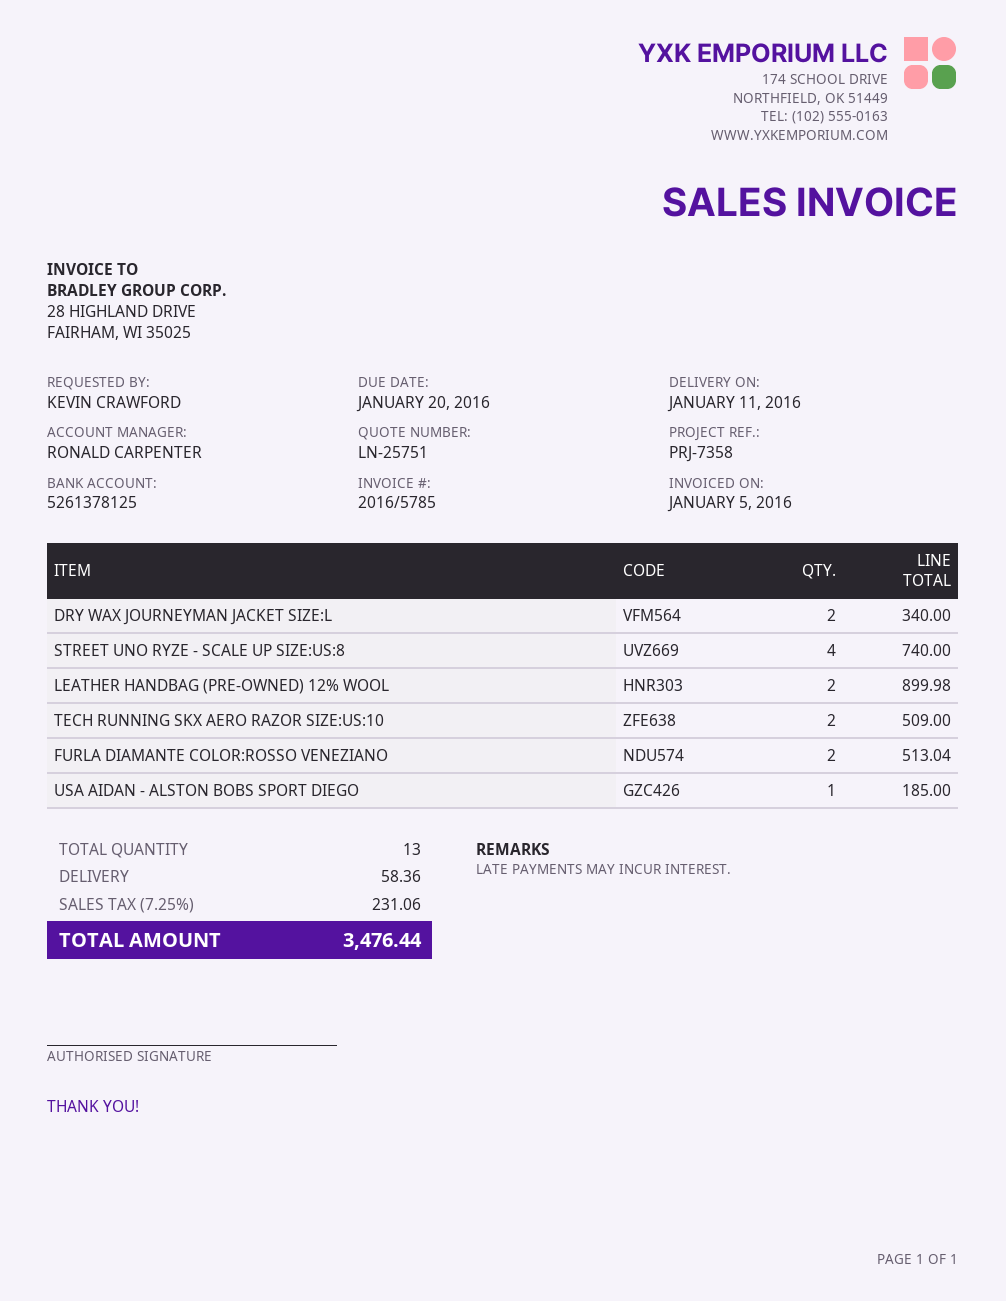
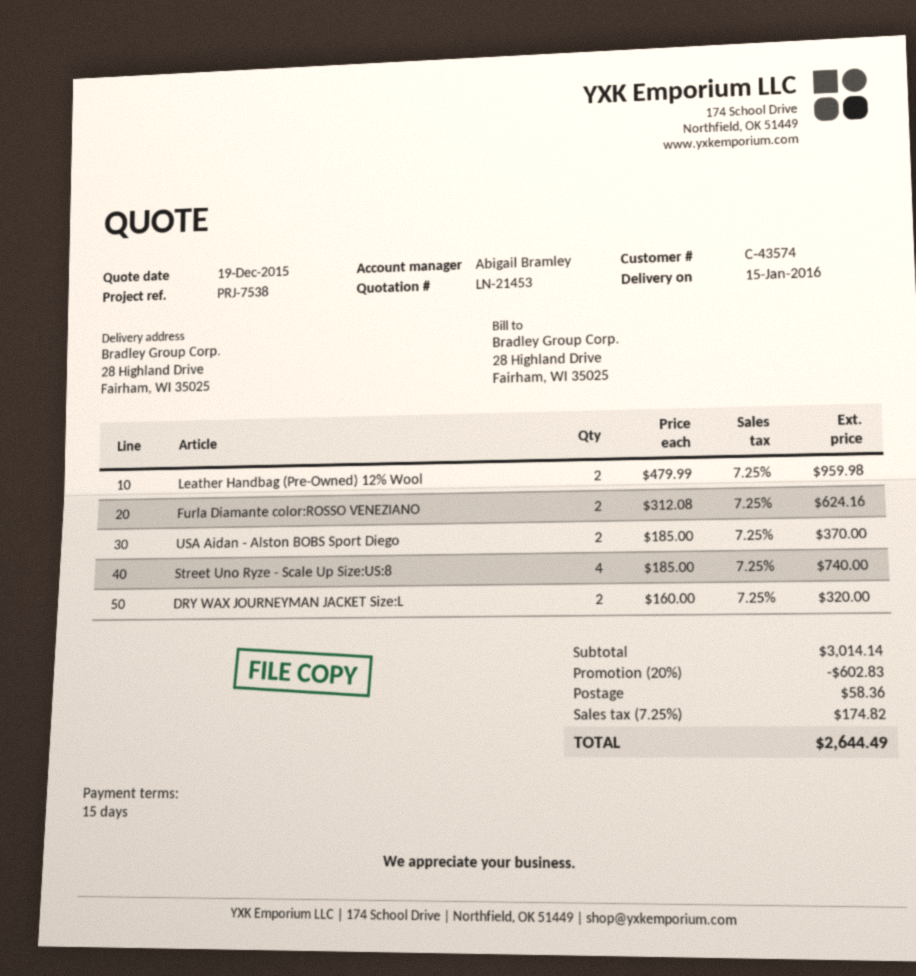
quote number: LN-25751 -> LN-21453
delivery date: 2016-01-11 -> 2016-01-15
reference: PRJ-7358 -> PRJ-7538
sales rep: RONALD CARPENTER -> Abigail Bramley
DRY WAX JOURNEYMAN JACKET SIZE:L: 2 for 340.00 -> 2 for 320.00
LEATHER HANDBAG (PRE-OWNED) 12% WOOL: 2 for 899.98 -> 2 for 959.98
TECH RUNNING SKX AERO RAZOR SIZE:US:10: 2 for 509.00 -> none
FURLA DIAMANTE COLOR:ROSSO VENEZIANO: 2 for 513.04 -> 2 for 624.16
USA AIDAN - ALSTON BOBS SPORT DIEGO: 1 for 185.00 -> 2 for 370.00
discount: none -> 20% = 602.83
tax: 7.25% = 231.06 -> 7.25% = 174.82
total: 3476.44 -> 2644.49

